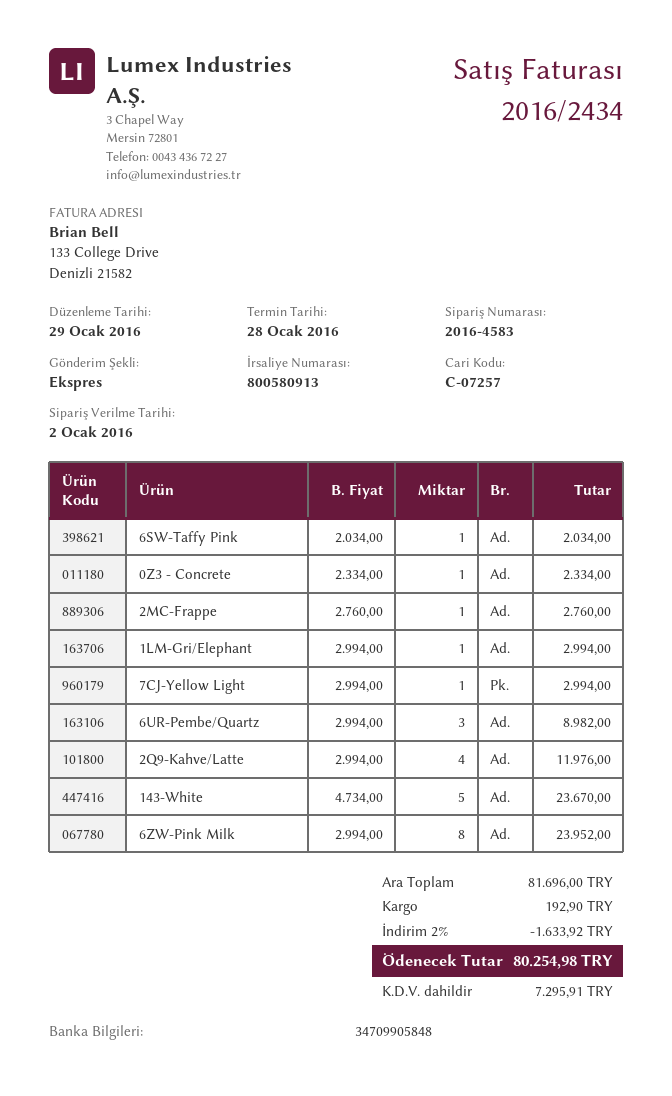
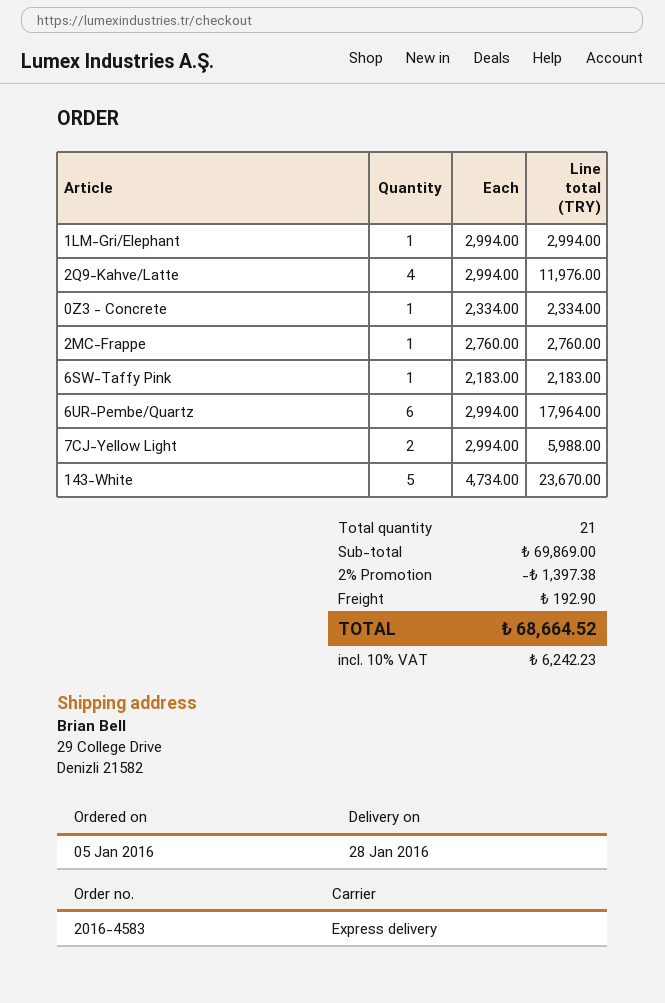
order date: 2016-01-02 -> 2016-01-05
6SW-Taffy Pink: 1 x 2034.00 = 2034.00 -> 1 x 2183.00 = 2183.00
7CJ-Yellow Light: 1 x 2994.00 = 2994.00 -> 2 x 2994.00 = 5988.00
6UR-Pembe/Quartz: 3 x 2994.00 = 8982.00 -> 6 x 2994.00 = 17964.00
6ZW-Pink Milk: 8 x 2994.00 = 23952.00 -> none
subtotal: 81696.00 -> 69869.00
discount: 2% = 1633.92 -> 2% = 1397.38
tax: 7295.91 -> 6242.23
total: 80254.98 -> 68664.52

